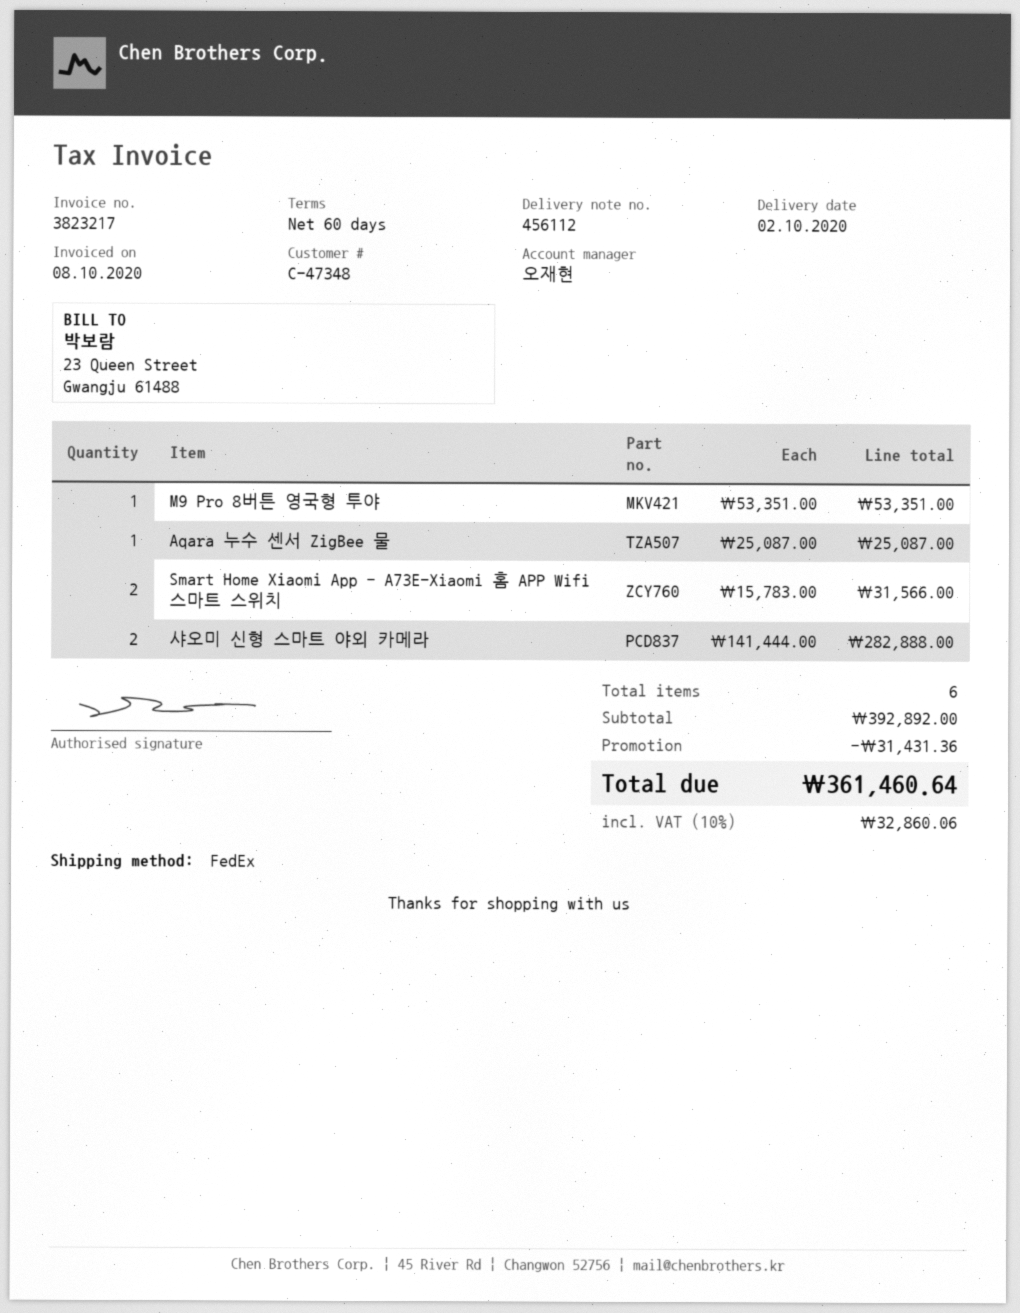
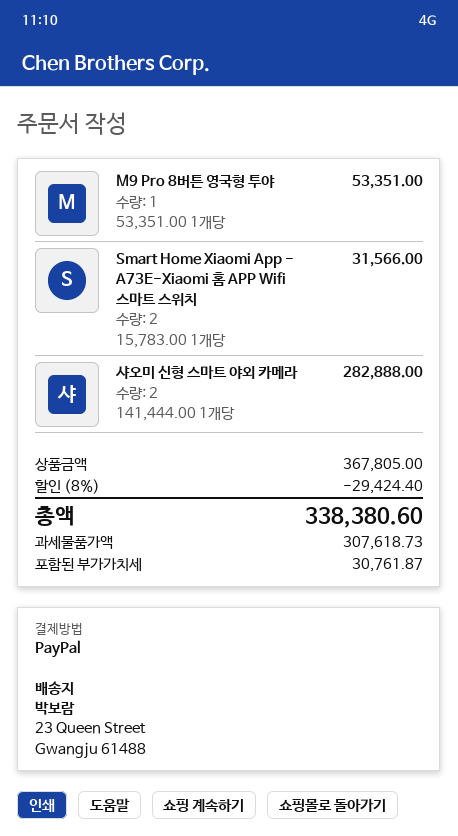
Aqara 누수 센서 ZigBee 물: 1 x 25087.00 = 25087.00 -> none
subtotal: 392892.00 -> 367805.00
discount: 31431.36 -> 29424.40
tax: 32860.06 -> 30761.87
total: 361460.64 -> 338380.60

